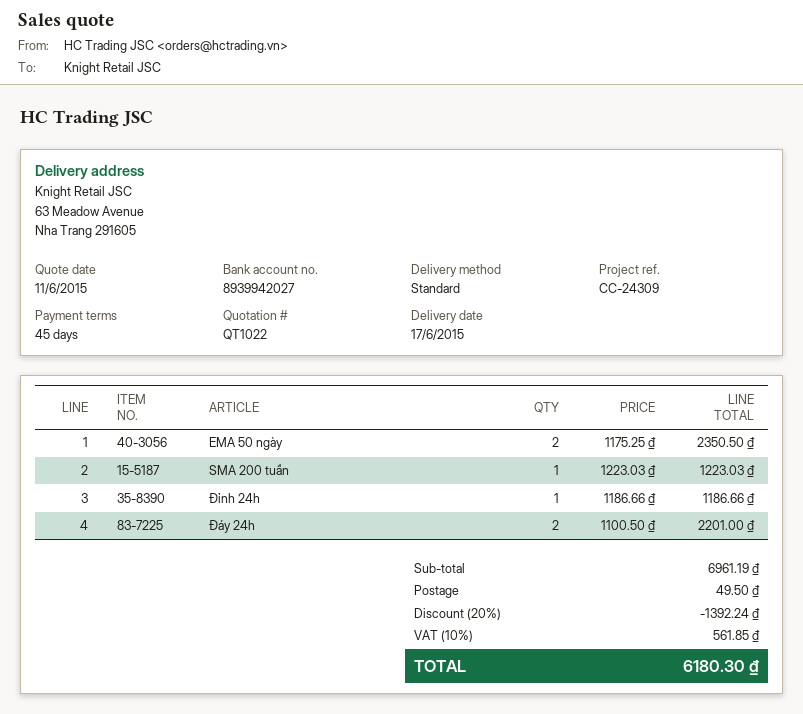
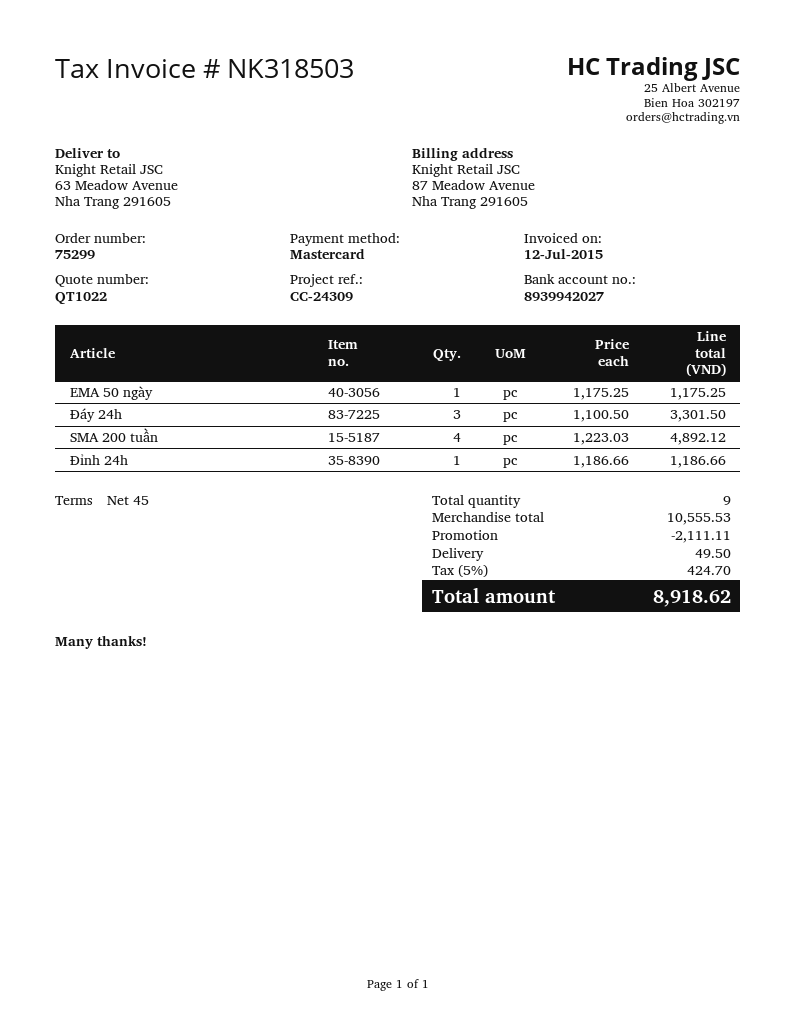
EMA 50 ngày: 2 x 1175.25 = 2350.50 -> 1 x 1175.25 = 1175.25
SMA 200 tuần: 1 x 1223.03 = 1223.03 -> 4 x 1223.03 = 4892.12
Đáy 24h: 2 x 1100.50 = 2201.00 -> 3 x 1100.50 = 3301.50
subtotal: 6961.19 -> 10555.53
discount: 1392.24 -> 2111.11
tax: 10% = 561.85 -> 5% = 424.70
total: 6180.30 -> 8918.62

